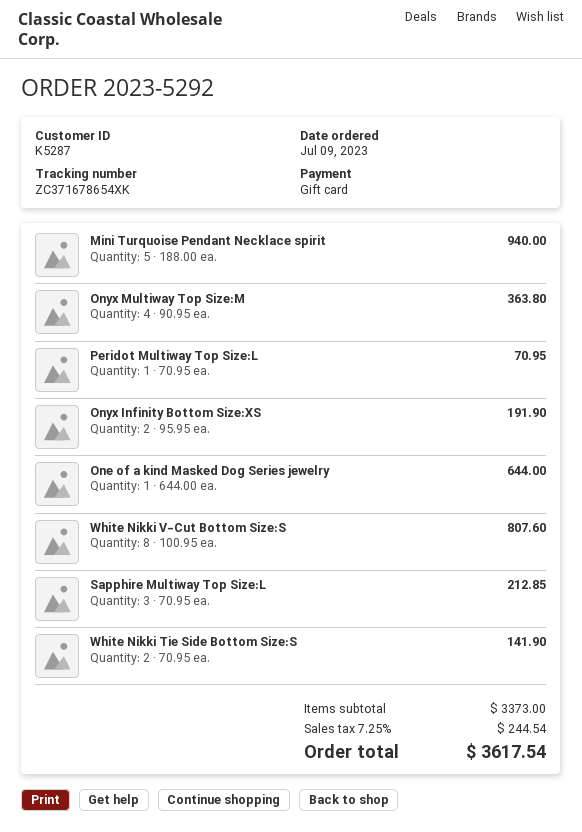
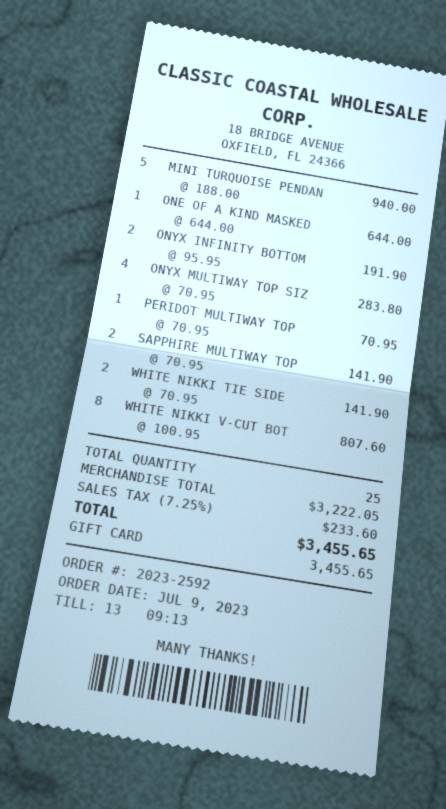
order number: 2023-5292 -> 2023-2592
Onyx Multiway Top Size:M: 4 x 90.95 = 363.80 -> 4 x 70.95 = 283.80
Sapphire Multiway Top Size:L: 3 x 70.95 = 212.85 -> 2 x 70.95 = 141.90
subtotal: 3373.00 -> 3222.05
tax: 7.25% = 244.54 -> 7.25% = 233.60
total: 3617.54 -> 3455.65

